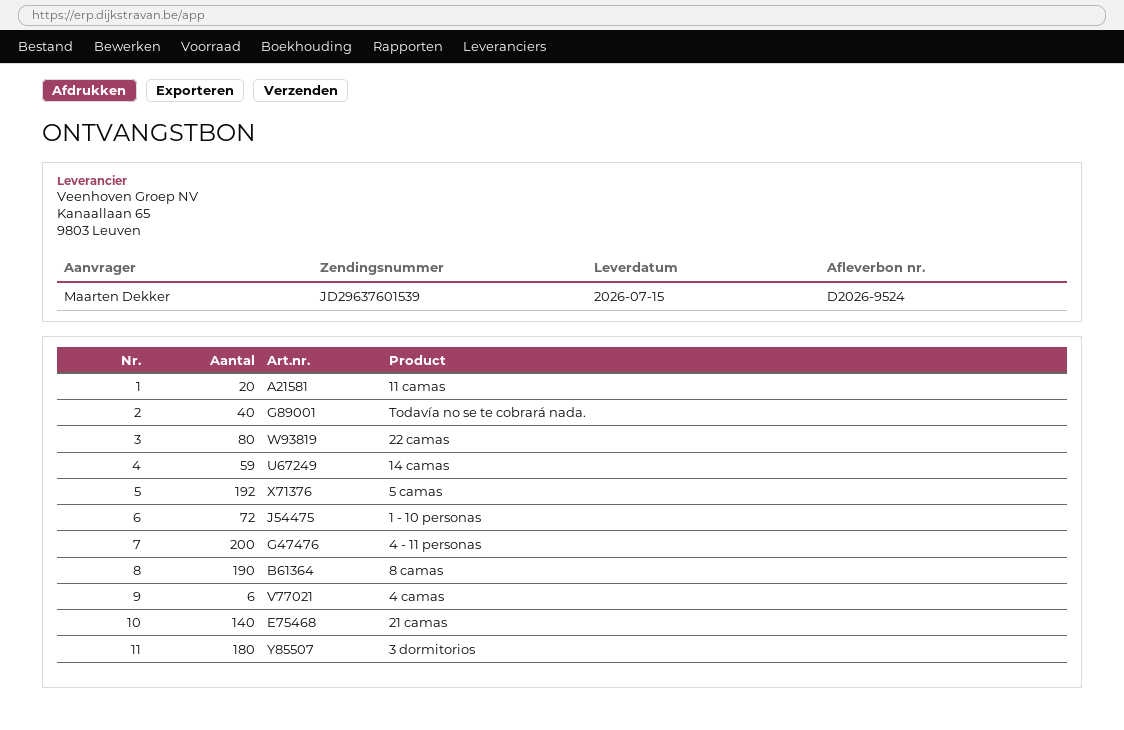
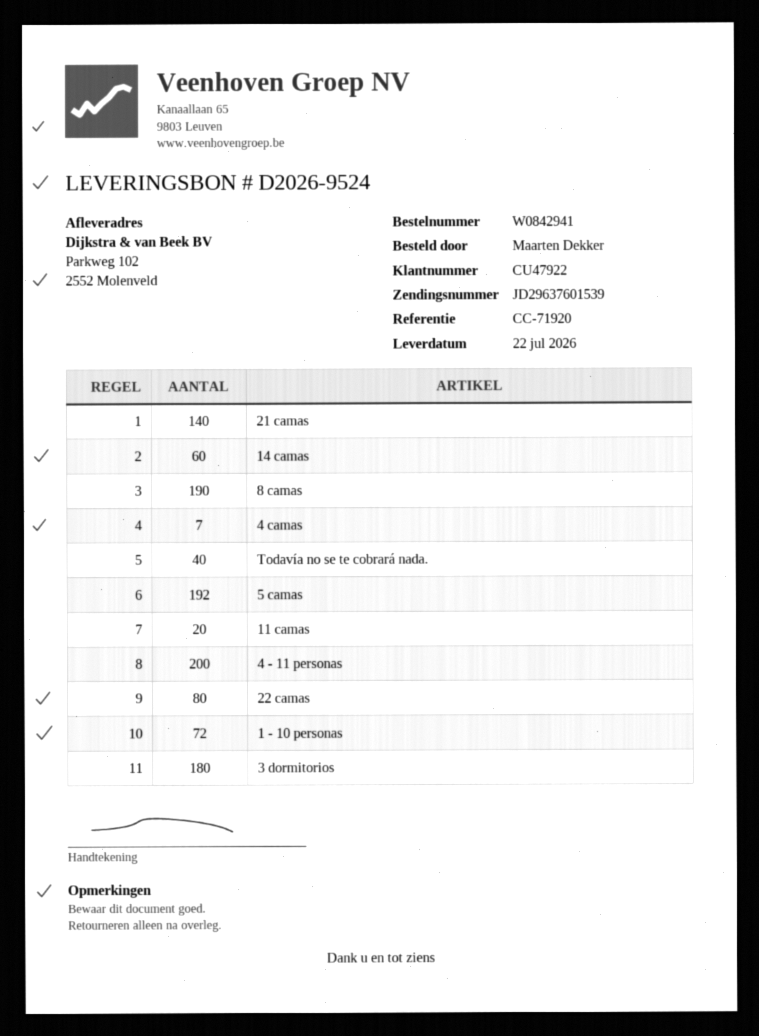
delivery date: 2026-07-15 -> 2026-07-22
14 camas: 59 -> 60
4 camas: 6 -> 7

